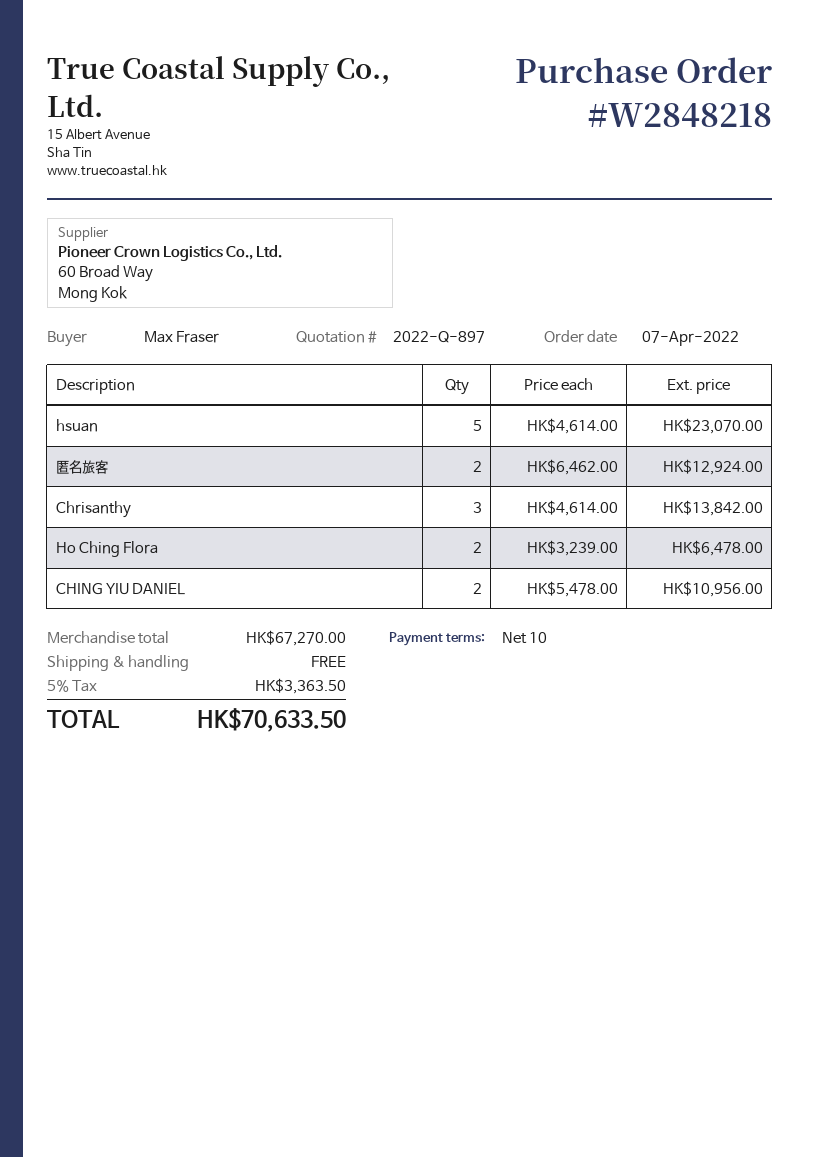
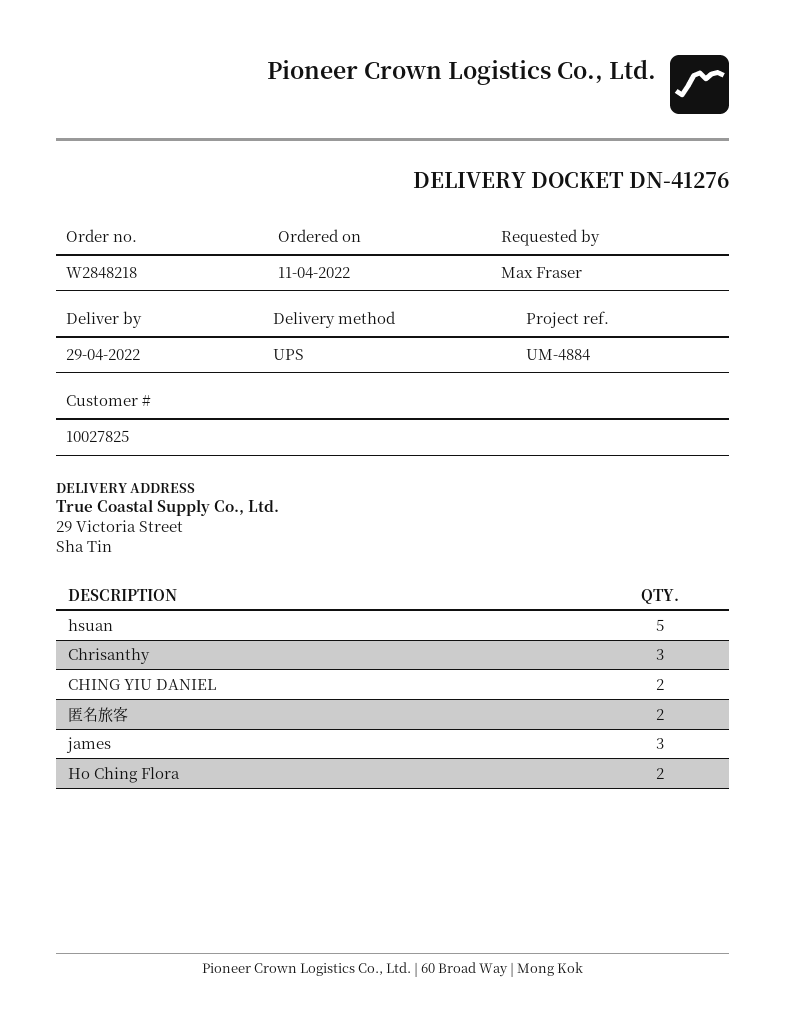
order date: 2022-04-07 -> 2022-04-11
james: none -> 3

